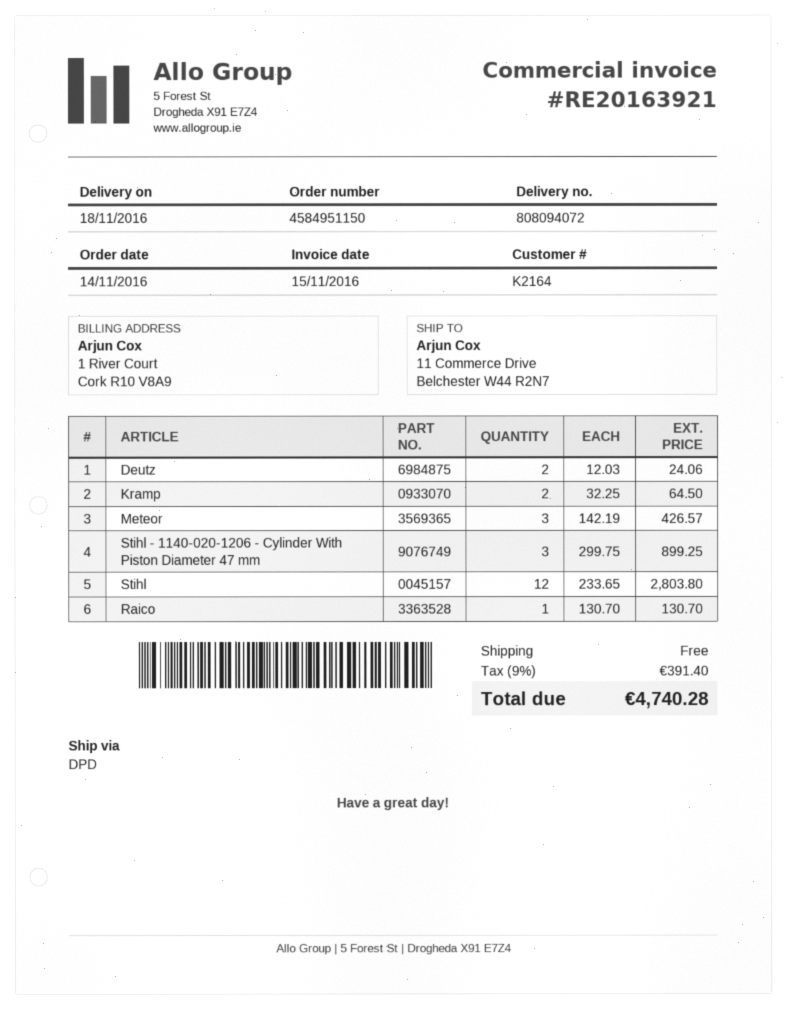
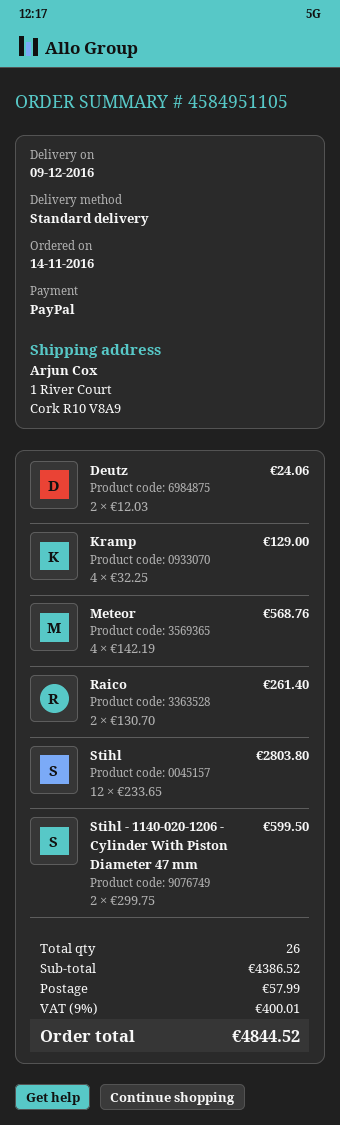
order number: 4584951150 -> 4584951105
delivery date: 2016-11-18 -> 2016-12-09
shipping method: DPD -> standard
ship to: 11 Commerce Drive, Belchester W44 R2N7 -> 1 River Court, Cork R10 V8A9
Kramp: 2 x 32.25 = 64.50 -> 4 x 32.25 = 129.00
Meteor: 3 x 142.19 = 426.57 -> 4 x 142.19 = 568.76
Stihl - 1140-020-1206 - Cylinder With Piston Diameter 47 mm: 3 x 299.75 = 899.25 -> 2 x 299.75 = 599.50
Raico: 1 x 130.70 = 130.70 -> 2 x 130.70 = 261.40
shipping: 0.00 -> 57.99
tax: 9% = 391.40 -> 9% = 400.01
total: 4740.28 -> 4844.52

